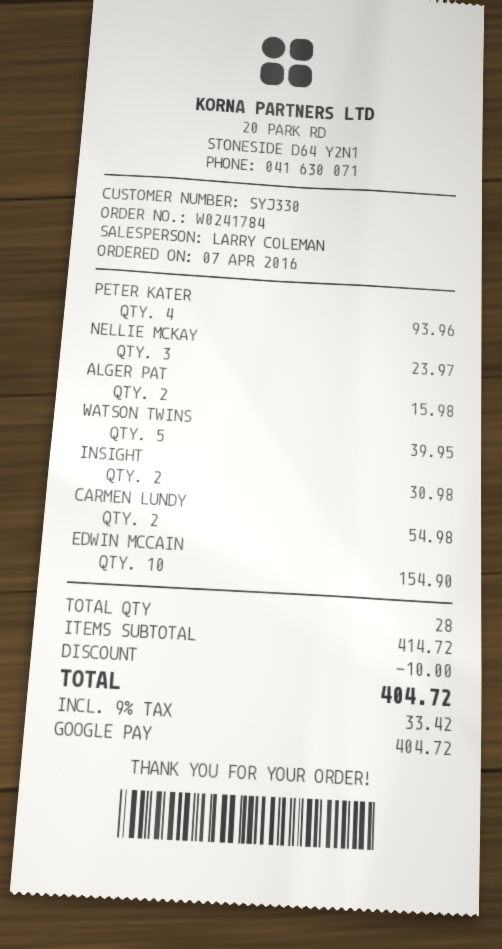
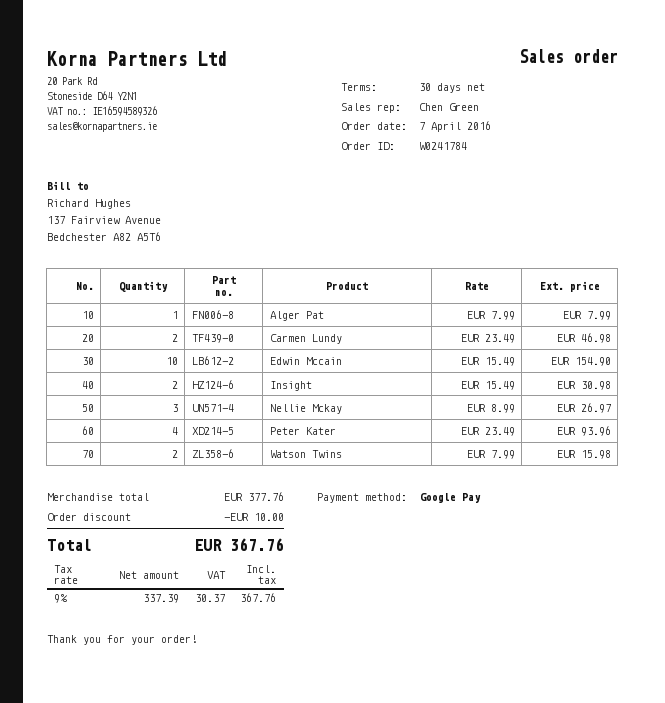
sales rep: LARRY COLEMAN -> Chen Green
NELLIE MCKAY: 3 for 23.97 -> 3 for 26.97
ALGER PAT: 2 for 15.98 -> 1 for 7.99
WATSON TWINS: 5 for 39.95 -> 2 for 15.98
CARMEN LUNDY: 2 for 54.98 -> 2 for 46.98
subtotal: 414.72 -> 377.76
tax: 9% = 33.42 -> 9% = 30.37
total: 404.72 -> 367.76

